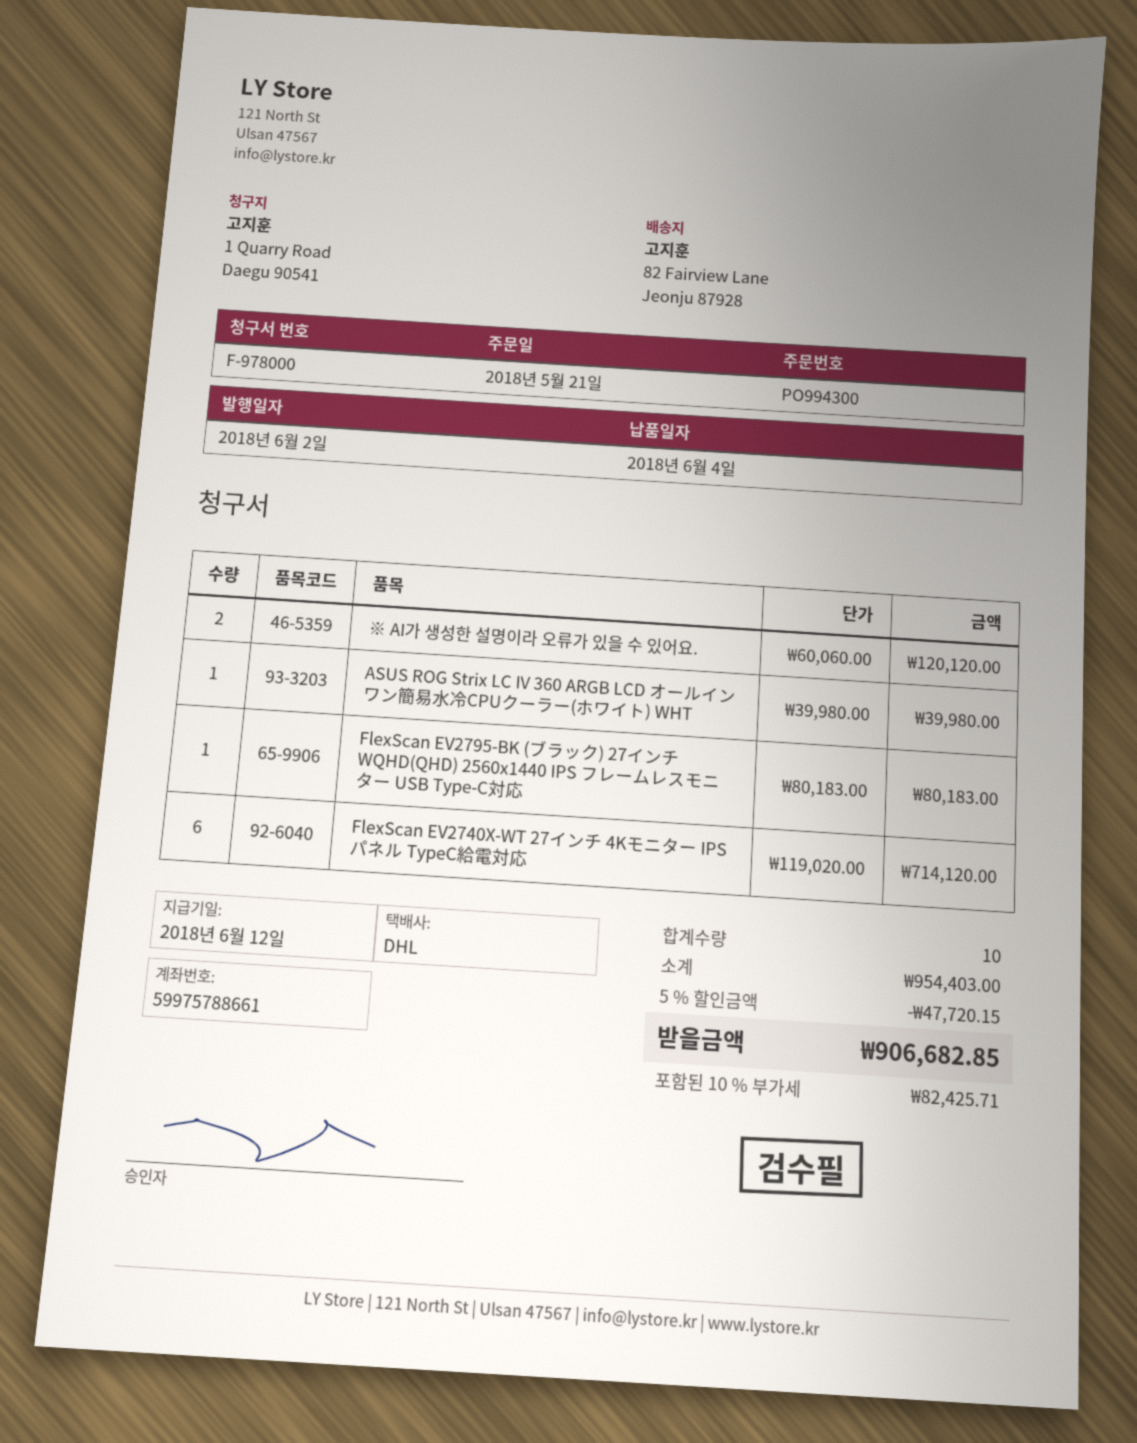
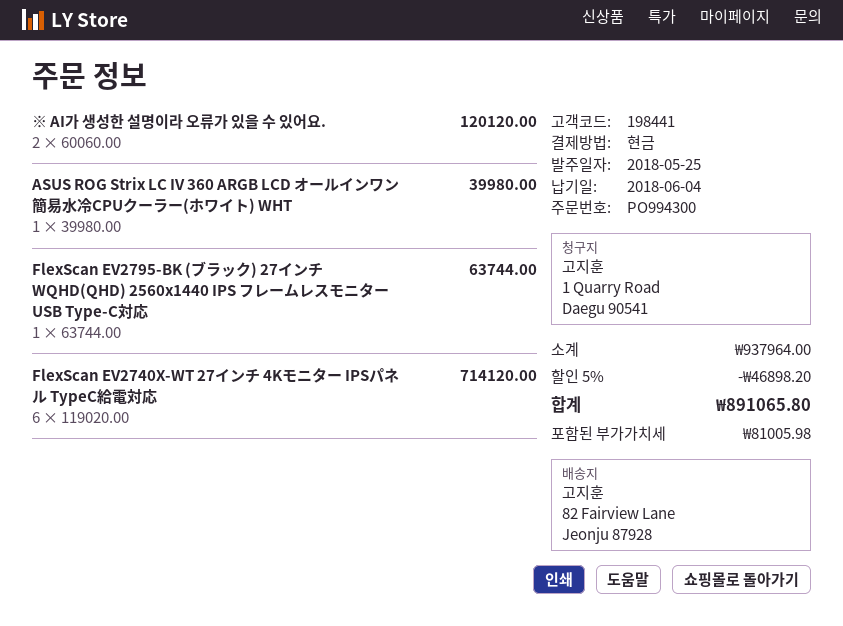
order date: 2018-05-21 -> 2018-05-25
FlexScan EV2795-BK (ブラック) 27インチ WQHD(QHD) 2560x1440 IPS フレームレスモニター USB Type-C対応: 1 x 80183.00 = 80183.00 -> 1 x 63744.00 = 63744.00
subtotal: 954403.00 -> 937964.00
discount: 5% = 47720.15 -> 5% = 46898.20
tax: 82425.71 -> 81005.98
total: 906682.85 -> 891065.80

